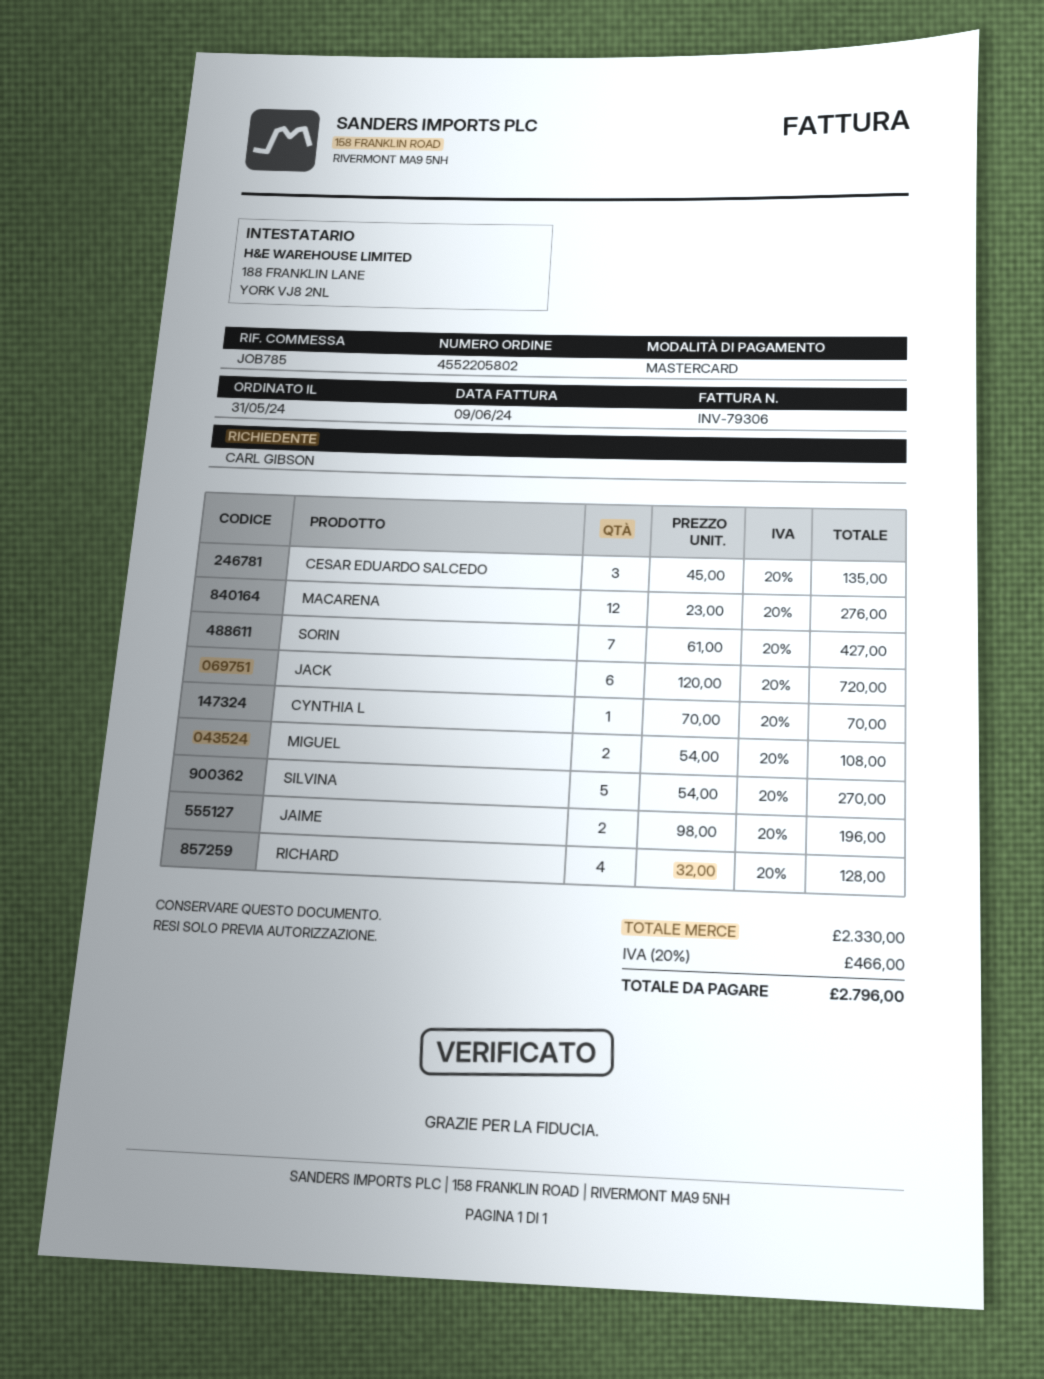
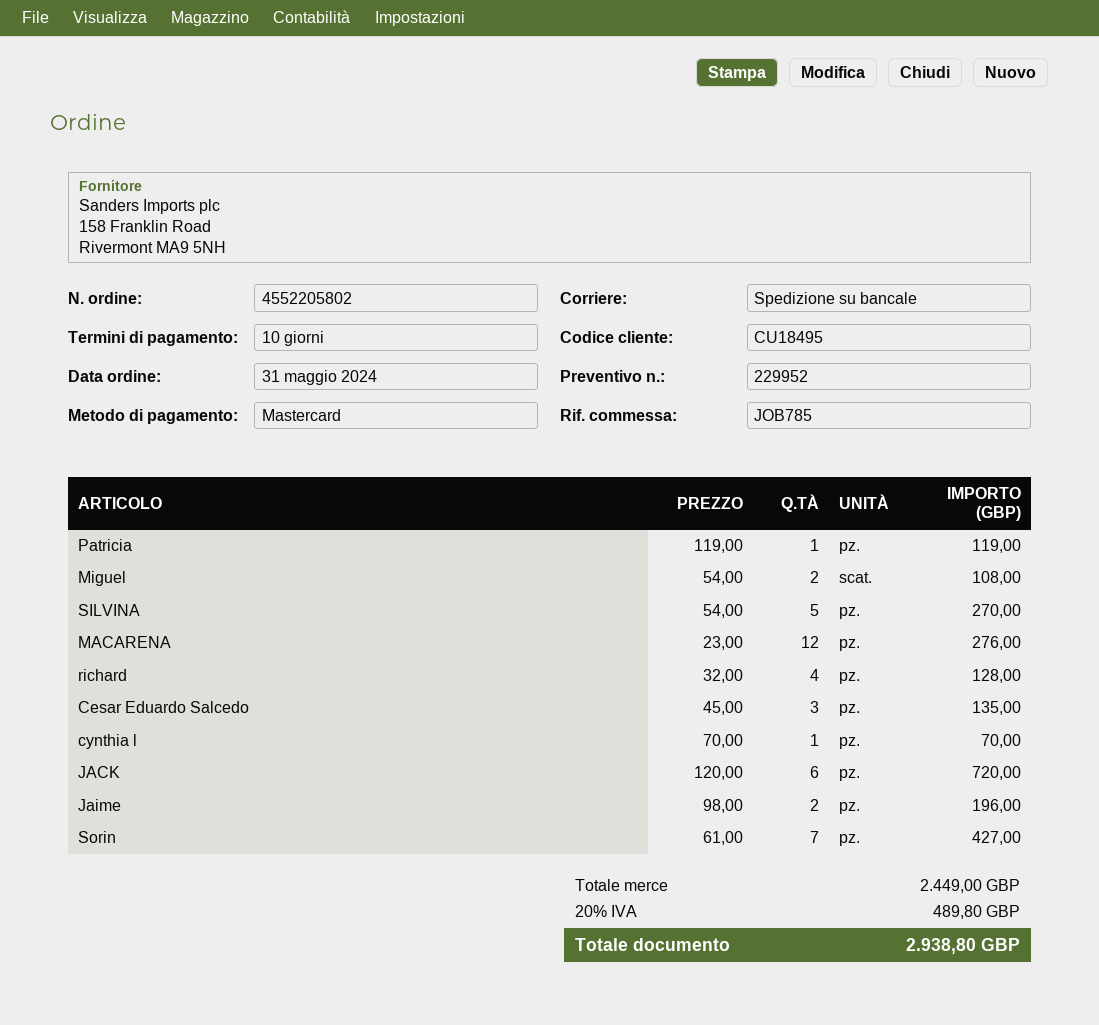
Patricia: none -> 1 x 119.00 = 119.00
subtotal: 2330.00 -> 2449.00
tax: 20% = 466.00 -> 20% = 489.80
total: 2796.00 -> 2938.80

